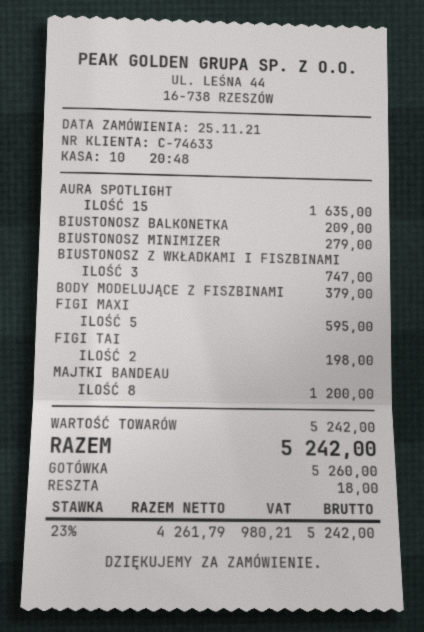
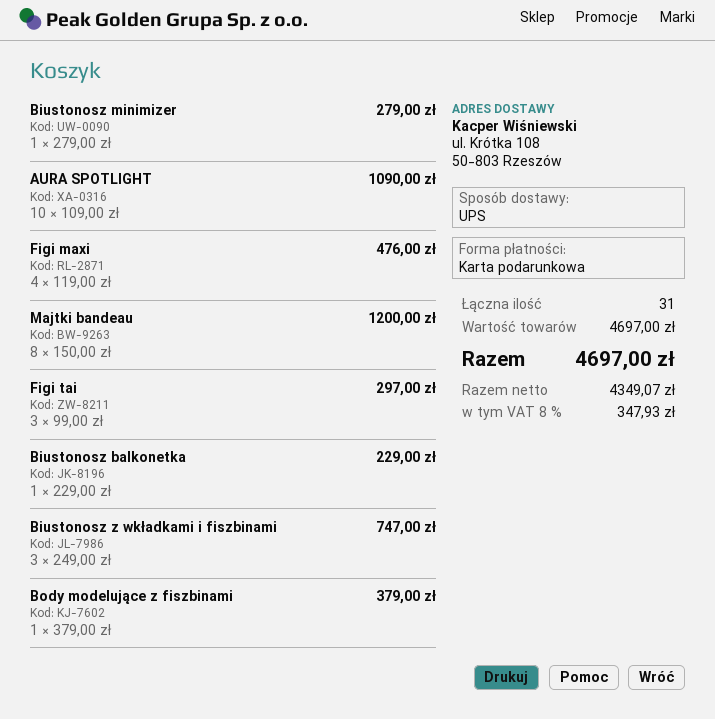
payment method: cash -> gift card
AURA SPOTLIGHT: 15 for 1635.00 -> 10 for 1090.00
BIUSTONOSZ BALKONETKA: 1 for 209.00 -> 1 for 229.00
FIGI MAXI: 5 for 595.00 -> 4 for 476.00
FIGI TAI: 2 for 198.00 -> 3 for 297.00
subtotal: 5242.00 -> 4697.00
net: 4261.79 -> 4349.07
tax: 23% = 980.21 -> 8% = 347.93
total: 5242.00 -> 4697.00

